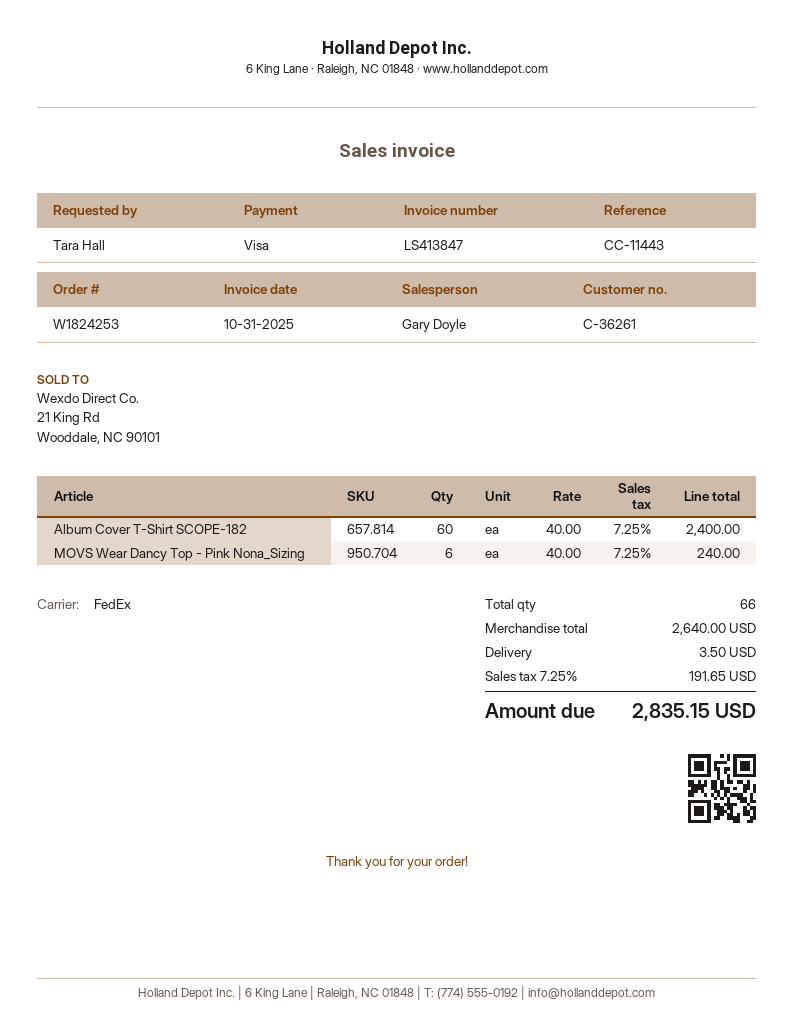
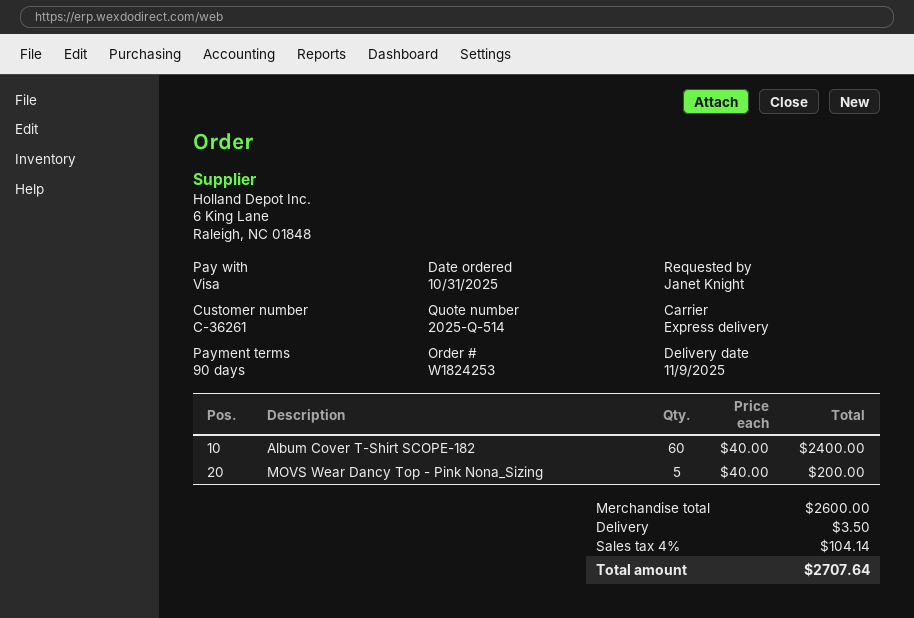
ordered by: Tara Hall -> Janet Knight
shipping method: FedEx -> express
MOVS Wear Dancy Top - Pink Nona_Sizing: 6 x 40.00 = 240.00 -> 5 x 40.00 = 200.00
subtotal: 2640.00 -> 2600.00
tax: 7.25% = 191.65 -> 4% = 104.14
total: 2835.15 -> 2707.64

